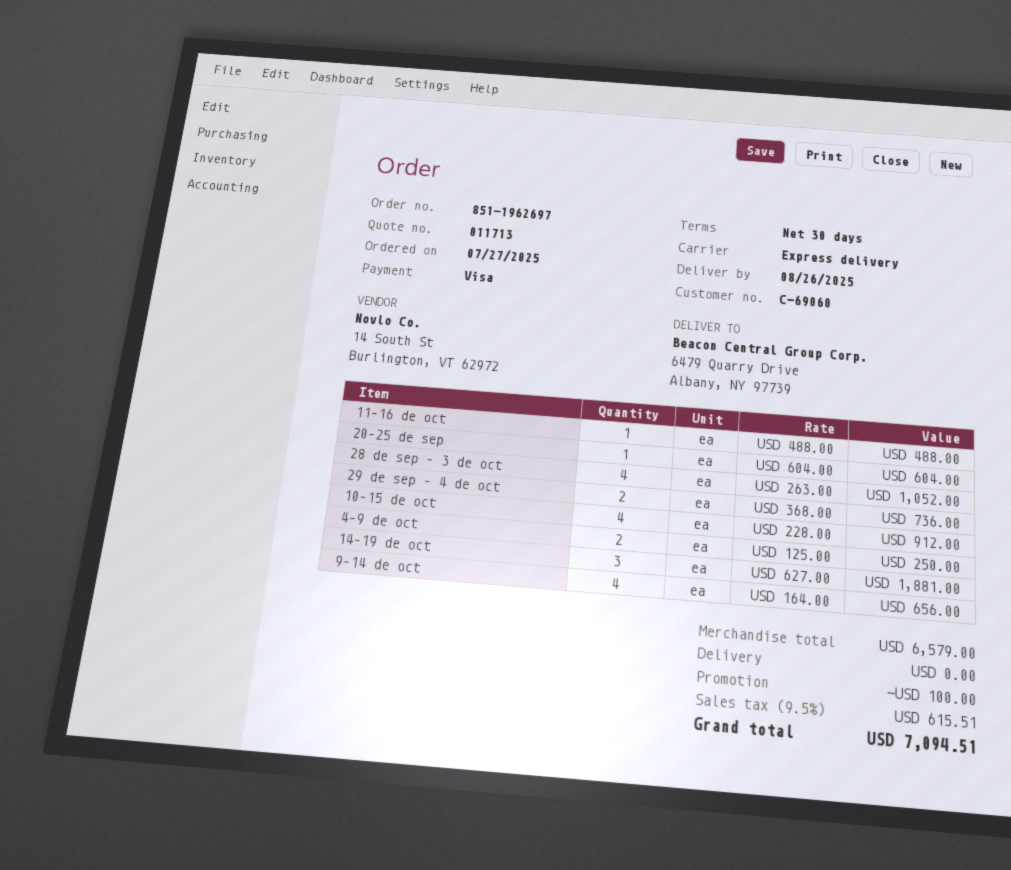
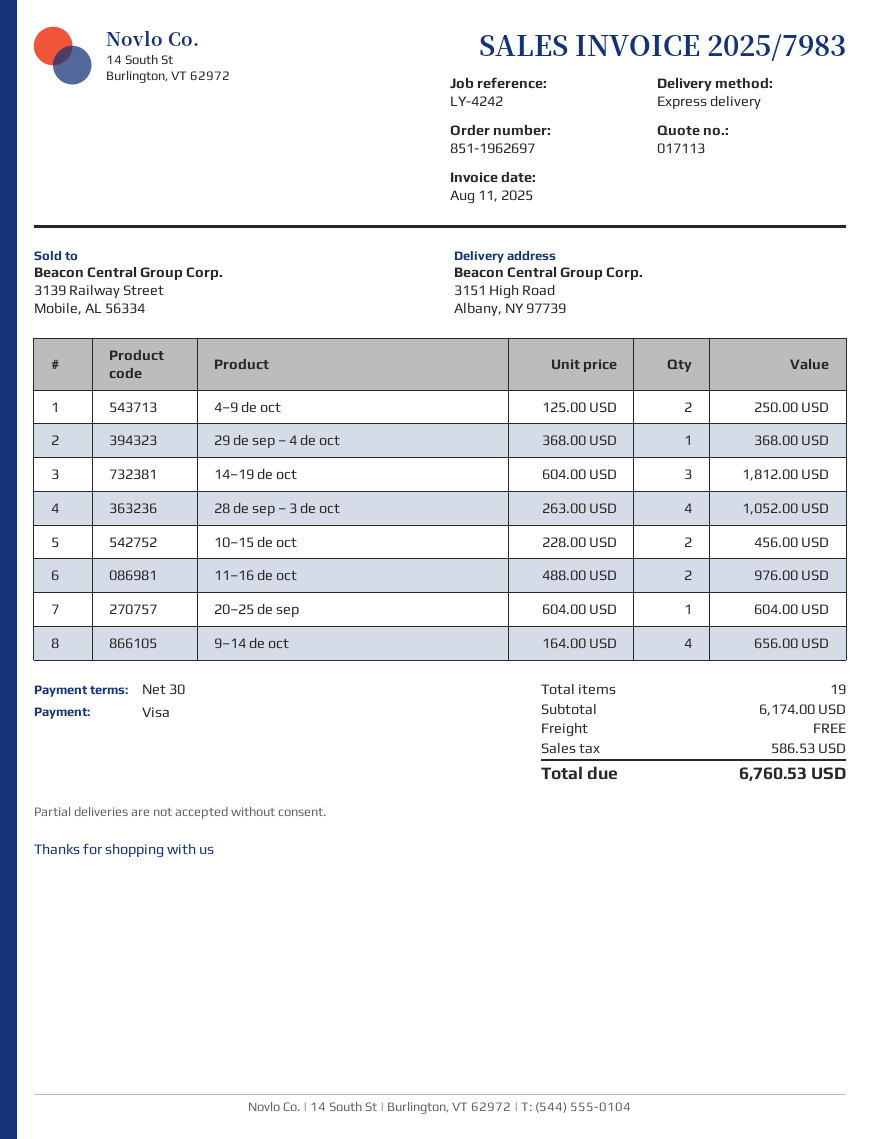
quote number: 011713 -> 017113
ship to: 6479 Quarry Drive, Albany, NY 97739 -> 3151 High Road, Albany, NY 97739
11–16 de oct: 1 x 488.00 = 488.00 -> 2 x 488.00 = 976.00
29 de sep – 4 de oct: 2 x 368.00 = 736.00 -> 1 x 368.00 = 368.00
10–15 de oct: 4 x 228.00 = 912.00 -> 2 x 228.00 = 456.00
14–19 de oct: 3 x 627.00 = 1881.00 -> 3 x 604.00 = 1812.00
subtotal: 6579.00 -> 6174.00
discount: 100.00 -> none
tax: 615.51 -> 586.53
total: 7094.51 -> 6760.53

